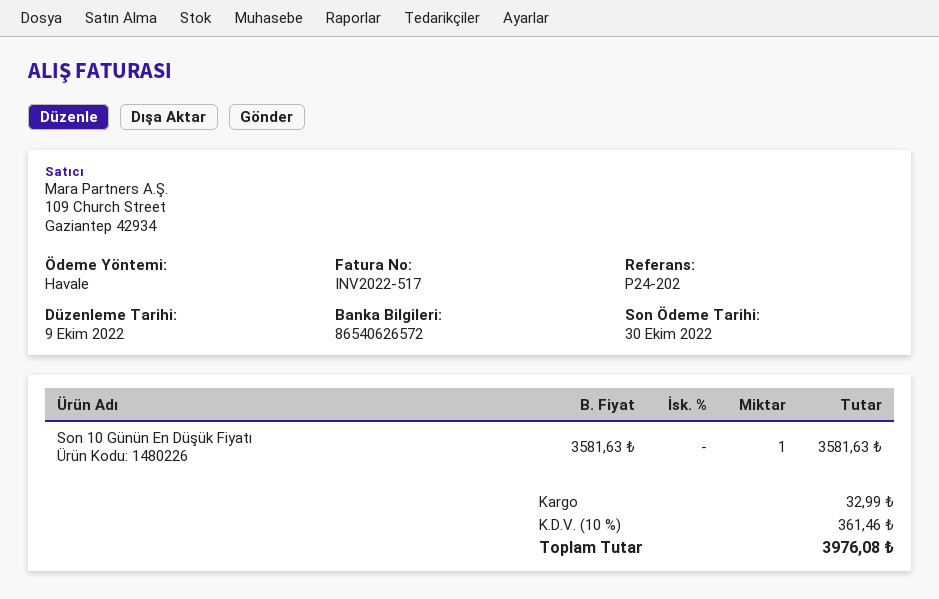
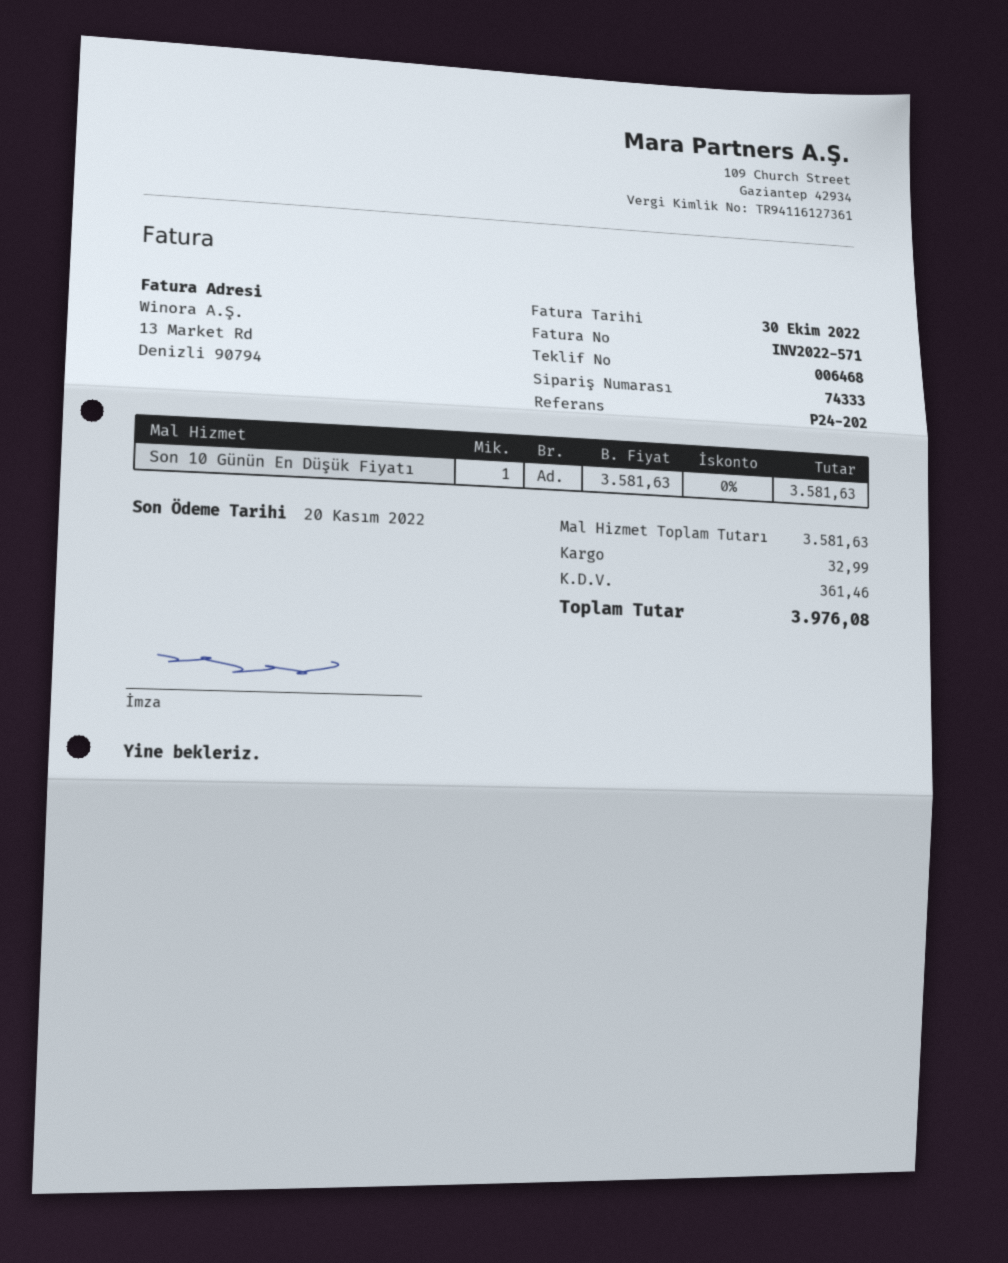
invoice number: INV2022-517 -> INV2022-571
invoice date: 2022-10-09 -> 2022-10-30
due date: 2022-10-30 -> 2022-11-20

